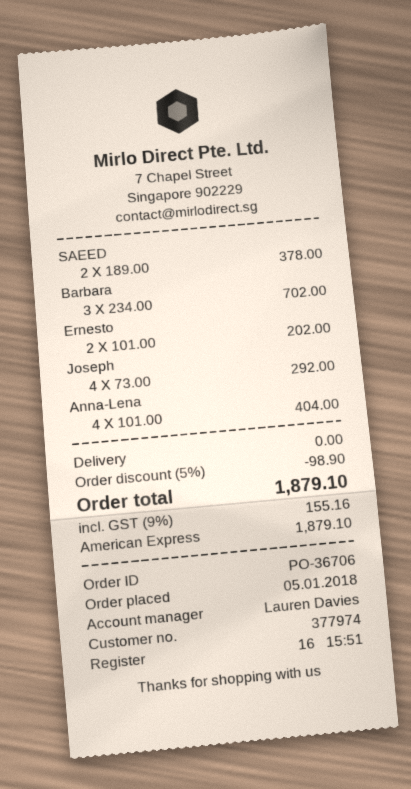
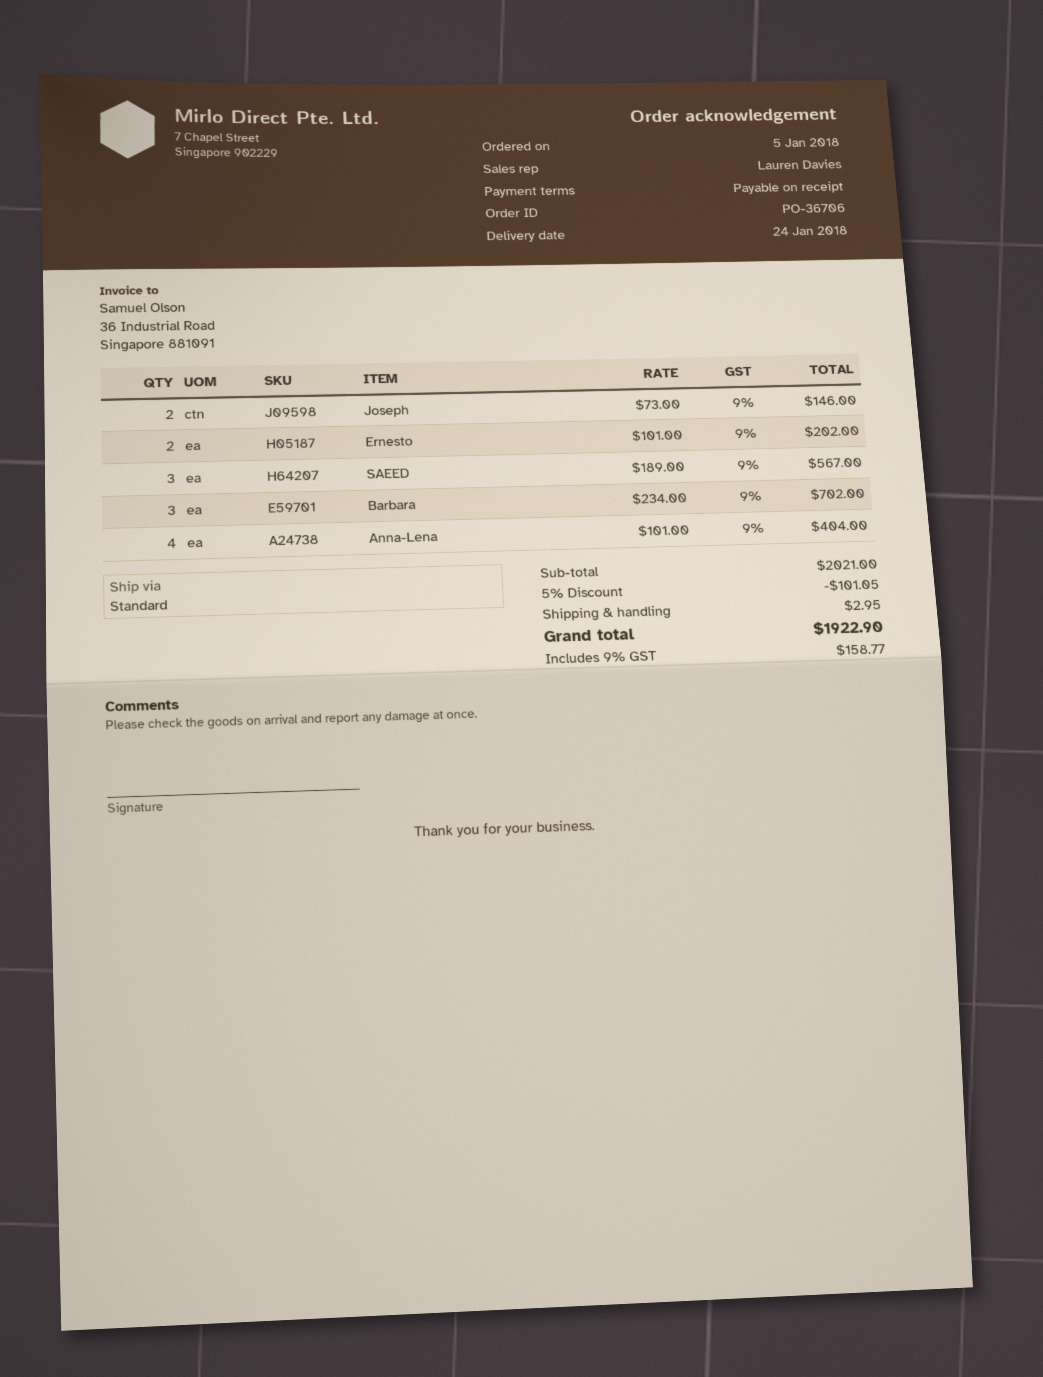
SAEED: 2 x 189.00 = 378.00 -> 3 x 189.00 = 567.00
Joseph: 4 x 73.00 = 292.00 -> 2 x 73.00 = 146.00
discount: 5% = 98.90 -> 5% = 101.05
shipping: 0.00 -> 2.95
tax: 9% = 155.16 -> 9% = 158.77
total: 1879.10 -> 1922.90

